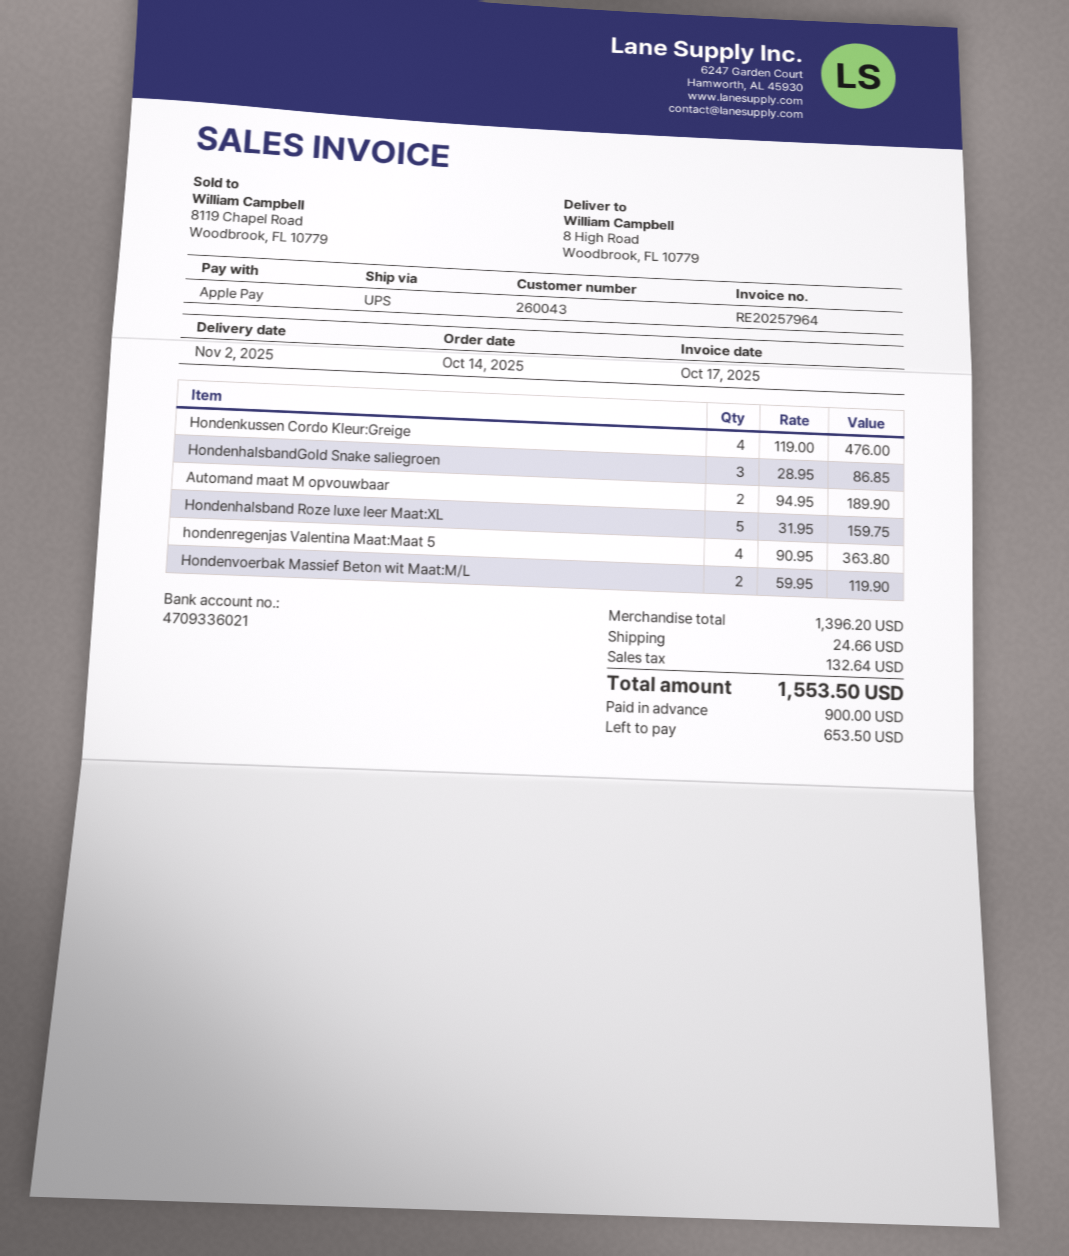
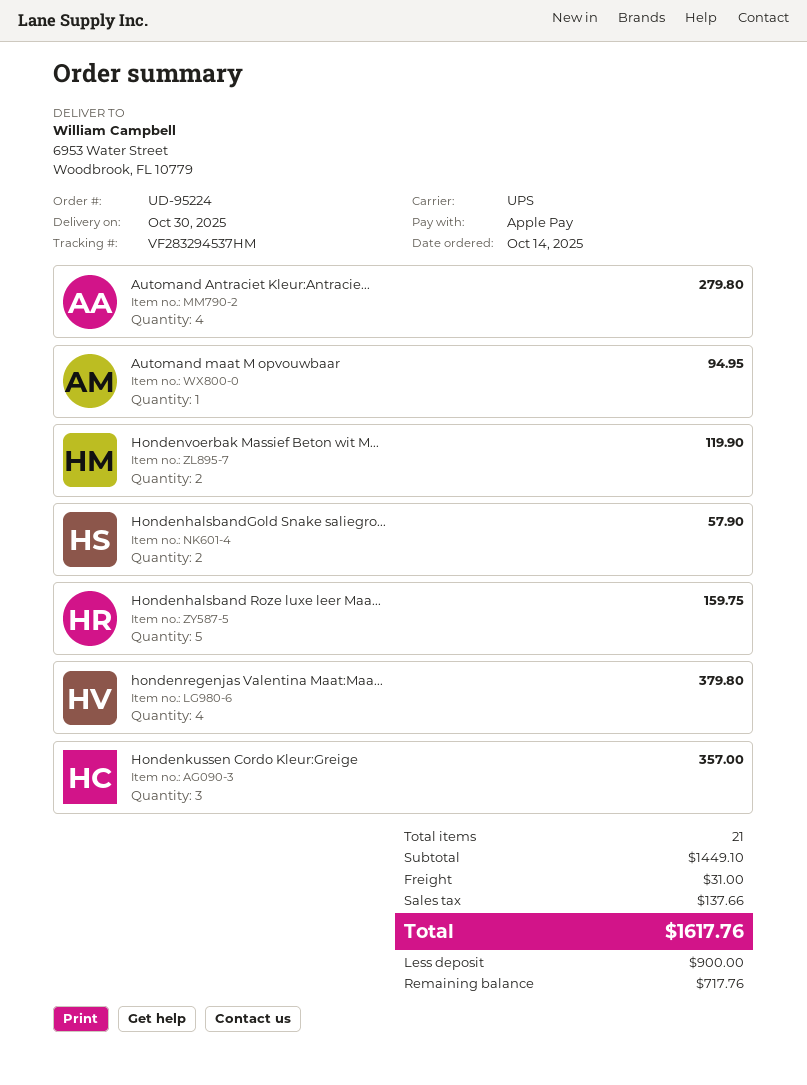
delivery date: 2025-11-02 -> 2025-10-30
ship to: 8 High Road, Woodbrook, FL 10779 -> 6953 Water Street, Woodbrook, FL 10779
Hondenkussen Cordo Kleur:Greige: 4 for 476.00 -> 3 for 357.00
HondenhalsbandGold Snake saliegroen: 3 for 86.85 -> 2 for 57.90
Automand maat M opvouwbaar: 2 for 189.90 -> 1 for 94.95
hondenregenjas Valentina Maat:Maat 5: 4 for 363.80 -> 4 for 379.80
Automand Antraciet Kleur:Antracie...: none -> 4 for 279.80
subtotal: 1396.20 -> 1449.10
shipping: 24.66 -> 31.00
tax: 132.64 -> 137.66
total: 1553.50 -> 1617.76
balance: 653.50 -> 717.76

